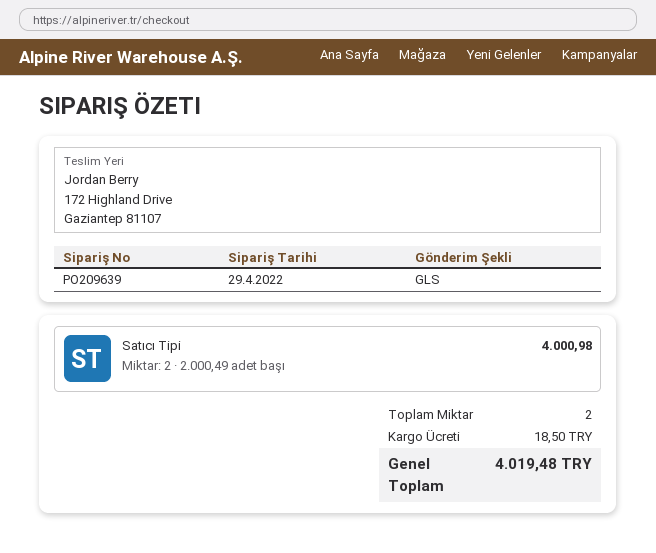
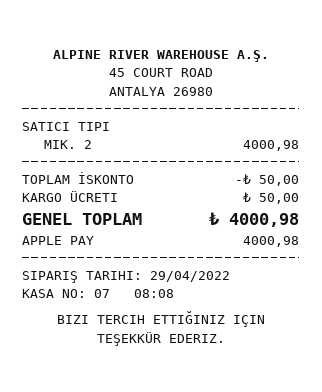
discount: none -> 50.00
shipping: 18.50 -> 50.00
total: 4019.48 -> 4000.98

